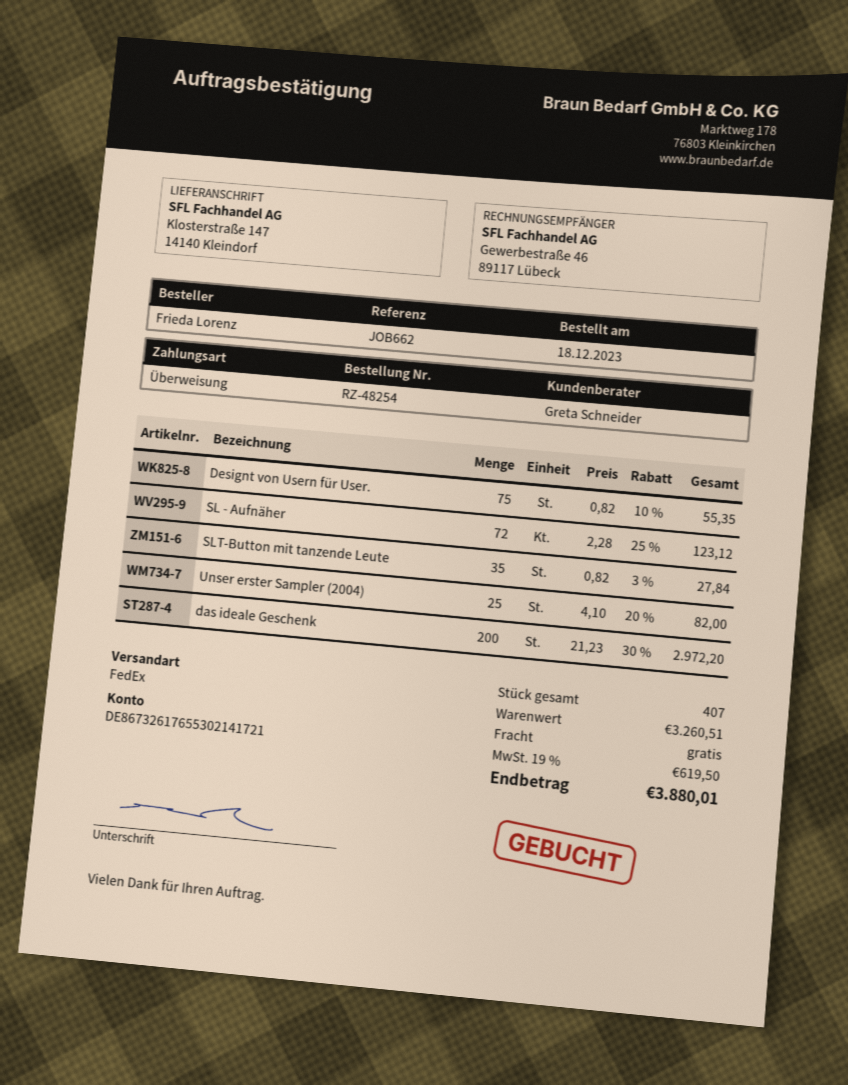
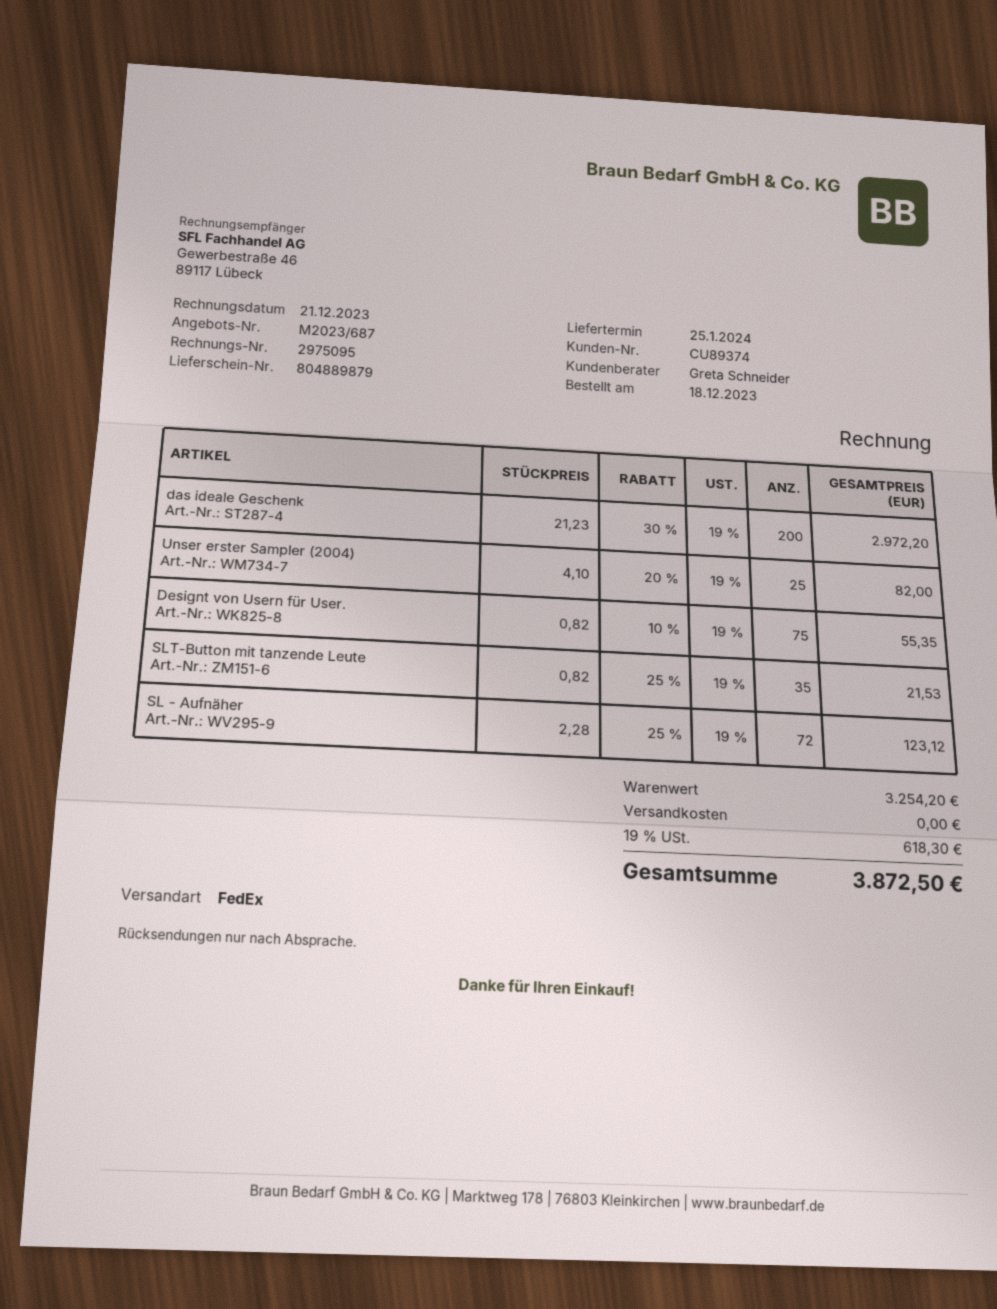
SLT-Button mit tanzende Leute: 35 x 0.82 - 3% = 27.84 -> 35 x 0.82 - 25% = 21.53
subtotal: 3260.51 -> 3254.20
tax: 19% = 619.50 -> 19% = 618.30
total: 3880.01 -> 3872.50

